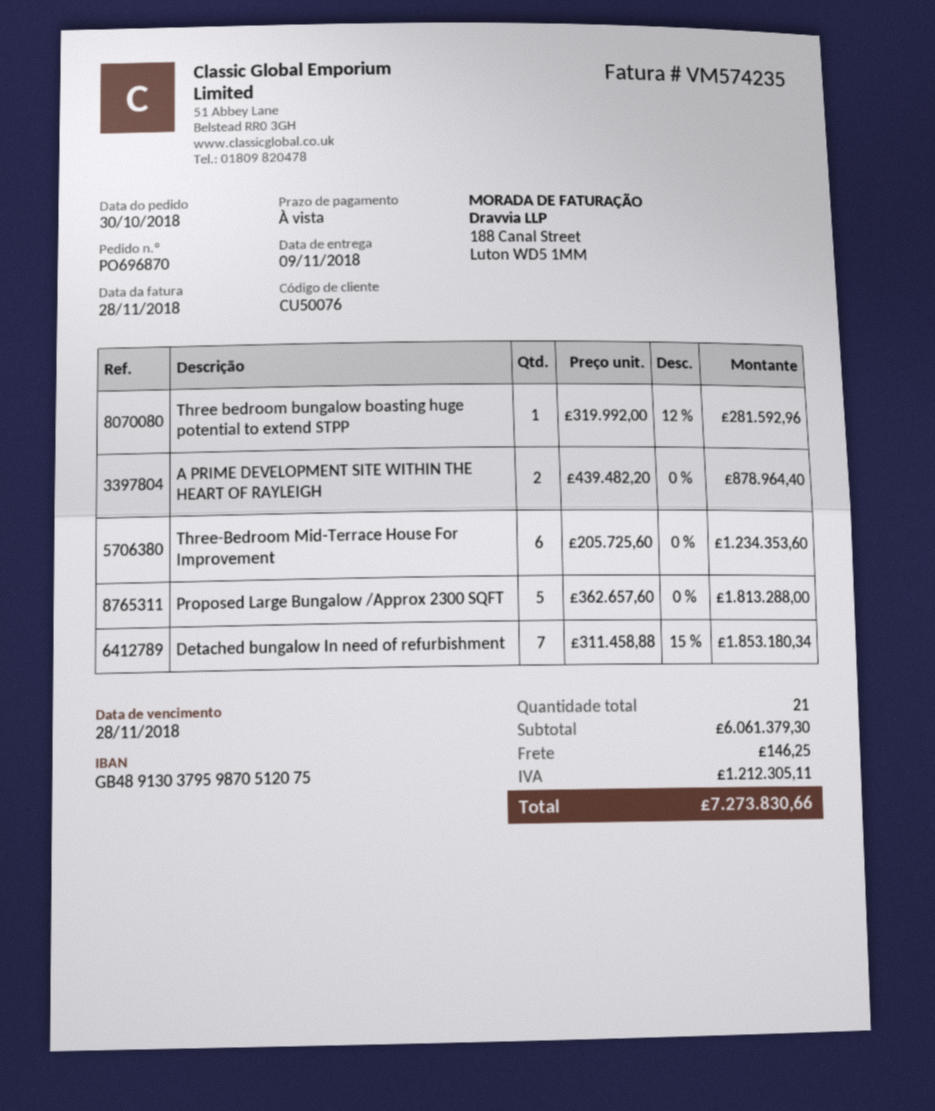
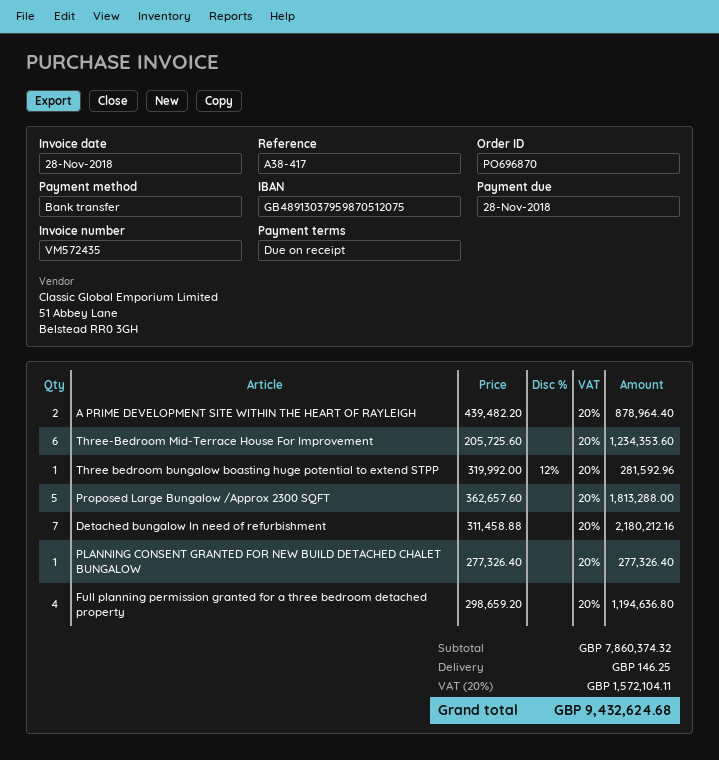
invoice number: VM574235 -> VM572435
Detached bungalow In need of refurbishment: 7 x 311458.88 - 15% = 1853180.34 -> 7 x 311458.88 = 2180212.16
PLANNING CONSENT GRANTED FOR NEW BUILD DETACHED CHALET BUNGALOW: none -> 1 x 277326.40 = 277326.40
Full planning permission granted for a three bedroom detached property: none -> 4 x 298659.20 = 1194636.80
subtotal: 6061379.30 -> 7860374.32
tax: 1212305.11 -> 1572104.11
total: 7273830.66 -> 9432624.68

